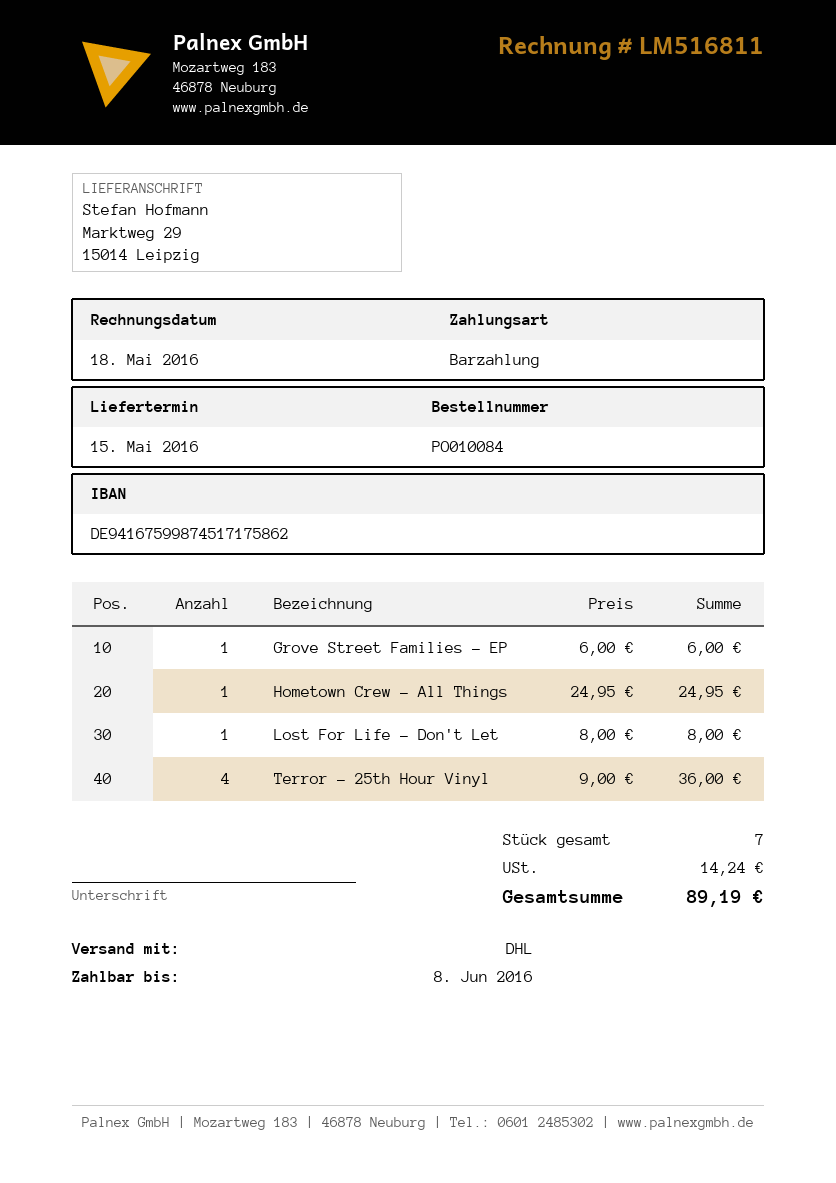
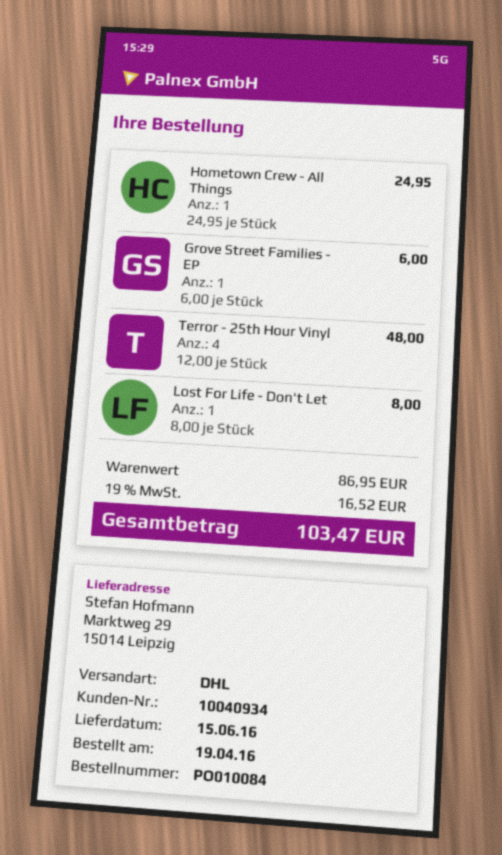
delivery date: 2016-05-15 -> 2016-06-15
Terror - 25th Hour Vinyl: 4 x 9.00 = 36.00 -> 4 x 12.00 = 48.00
tax: 14.24 -> 16.52
total: 89.19 -> 103.47

